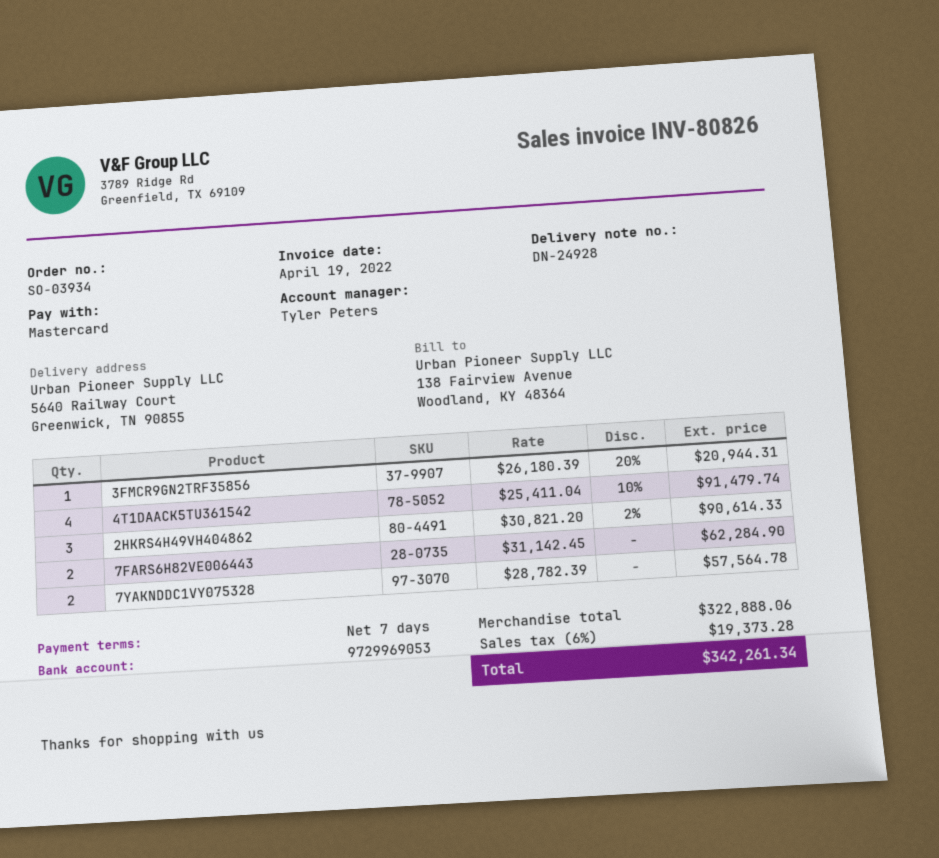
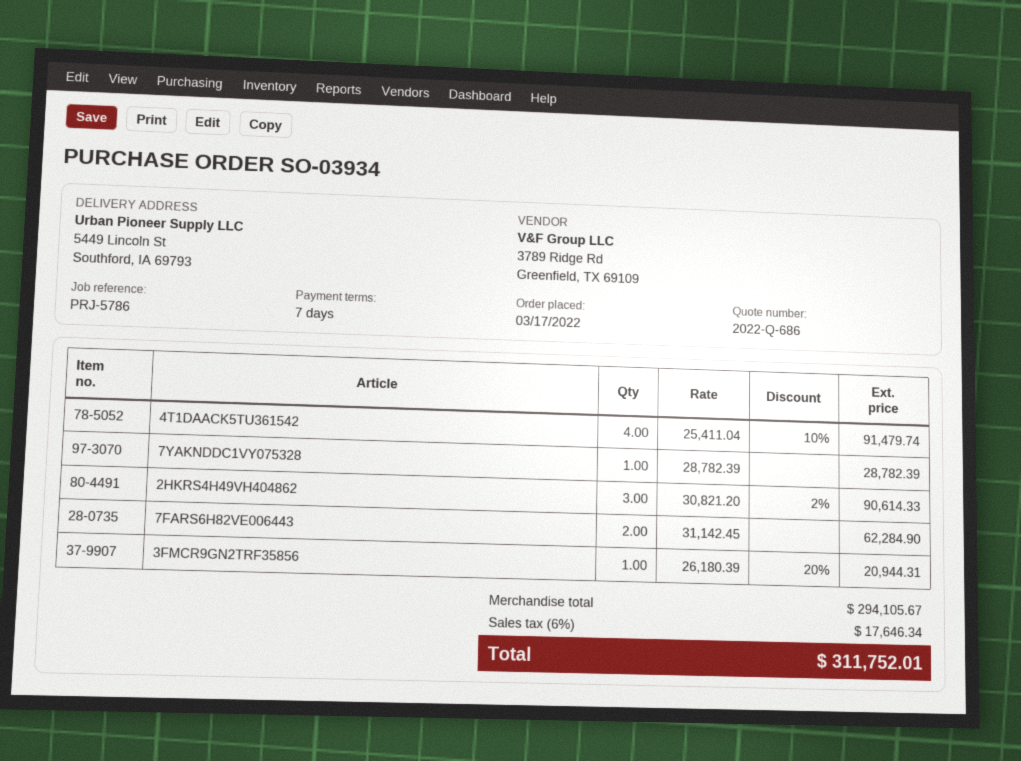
ship to: 5640 Railway Court, Greenwick, TN 90855 -> 5449 Lincoln St, Southford, IA 69793
7YAKNDDC1VY075328: 2 x 28782.39 = 57564.78 -> 1 x 28782.39 = 28782.39
subtotal: 322888.06 -> 294105.67
tax: 6% = 19373.28 -> 6% = 17646.34
total: 342261.34 -> 311752.01

